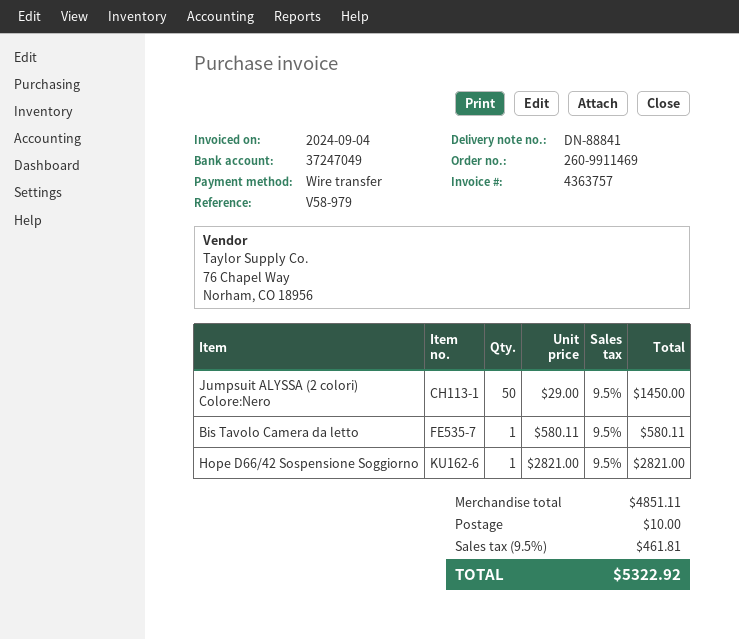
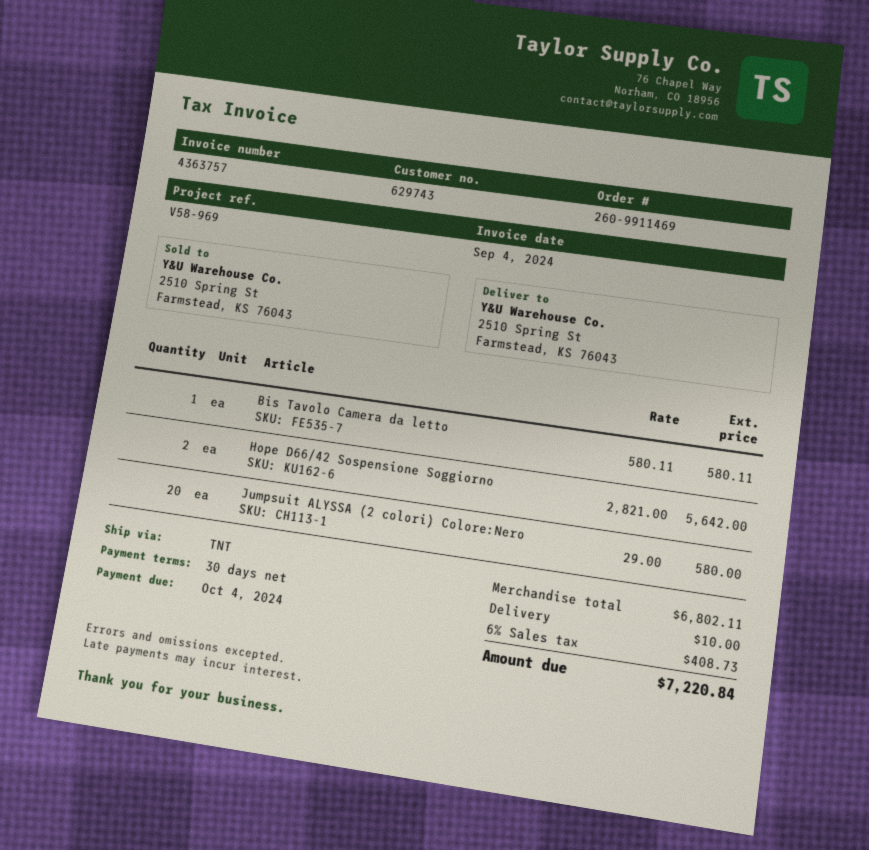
reference: V58-979 -> V58-969
Jumpsuit ALYSSA (2 colori) Colore:Nero: 50 x 29.00 = 1450.00 -> 20 x 29.00 = 580.00
Hope D66/42 Sospensione Soggiorno: 1 x 2821.00 = 2821.00 -> 2 x 2821.00 = 5642.00
subtotal: 4851.11 -> 6802.11
tax: 9.5% = 461.81 -> 6% = 408.73
total: 5322.92 -> 7220.84

